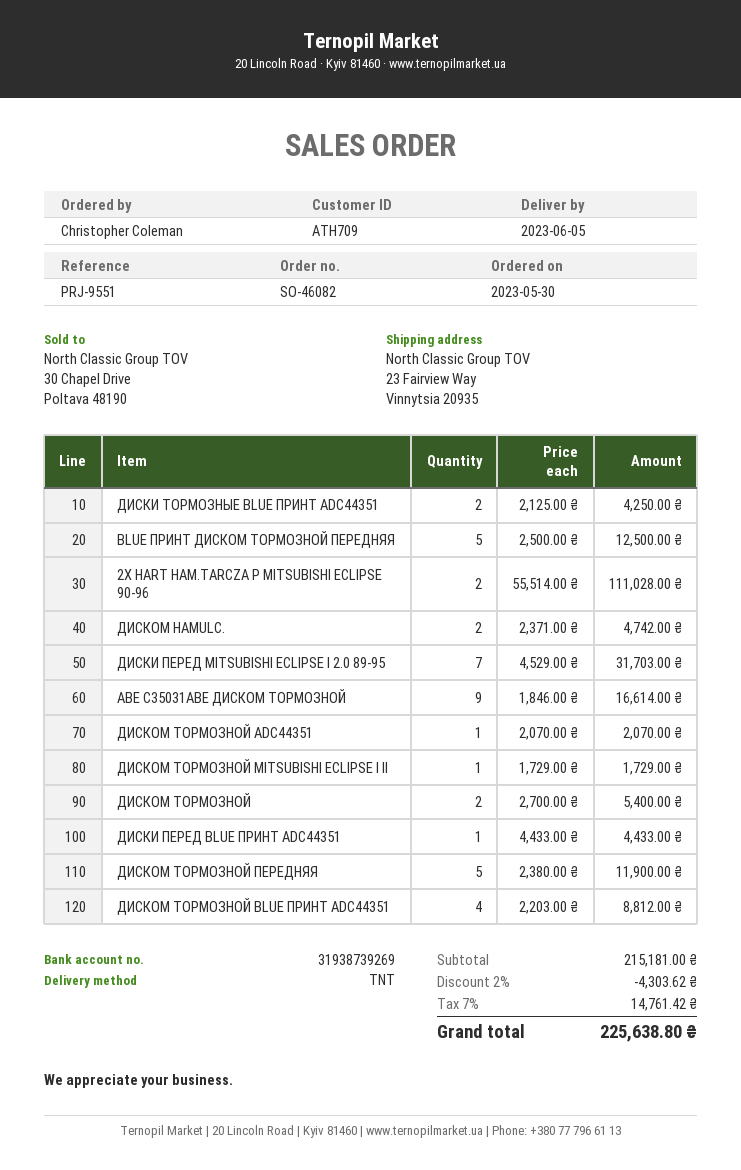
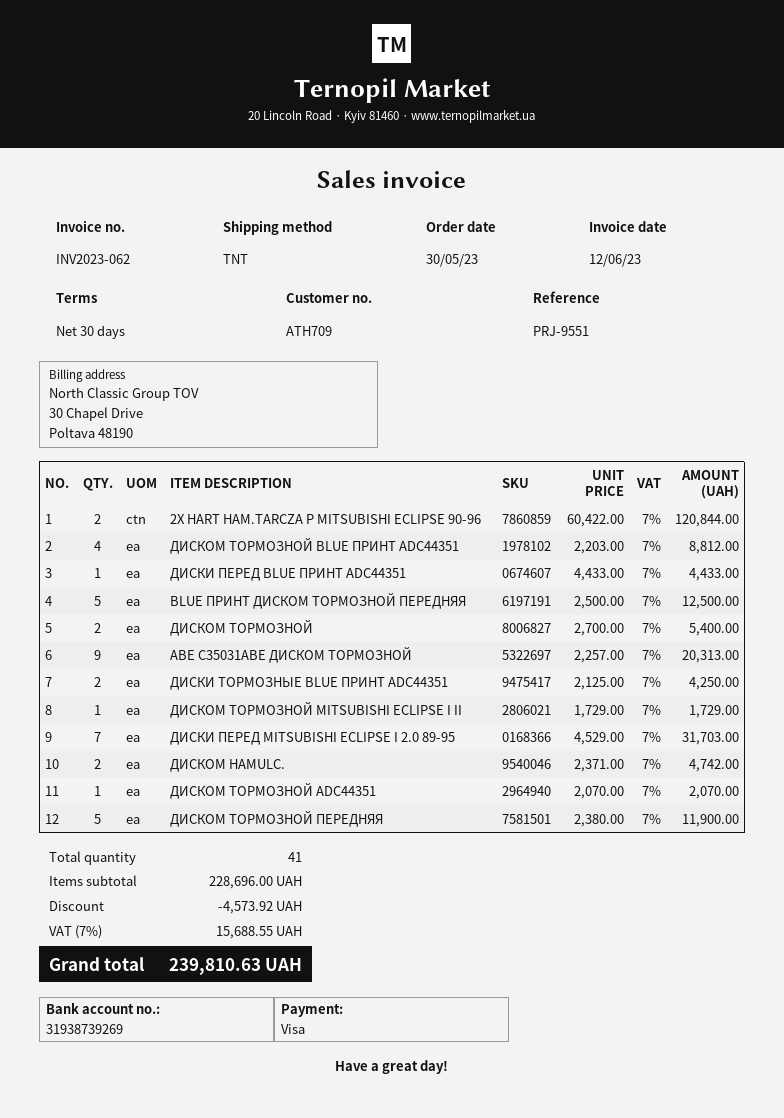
2X HART HAM.TARCZA P MITSUBISHI ECLIPSE 90-96: 2 x 55514.00 = 111028.00 -> 2 x 60422.00 = 120844.00
ABE C35031ABE ДИСКОМ ТОРМОЗНОЙ: 9 x 1846.00 = 16614.00 -> 9 x 2257.00 = 20313.00
subtotal: 215181.00 -> 228696.00
discount: 4303.62 -> 4573.92
tax: 7% = 14761.42 -> 7% = 15688.55
total: 225638.80 -> 239810.63

